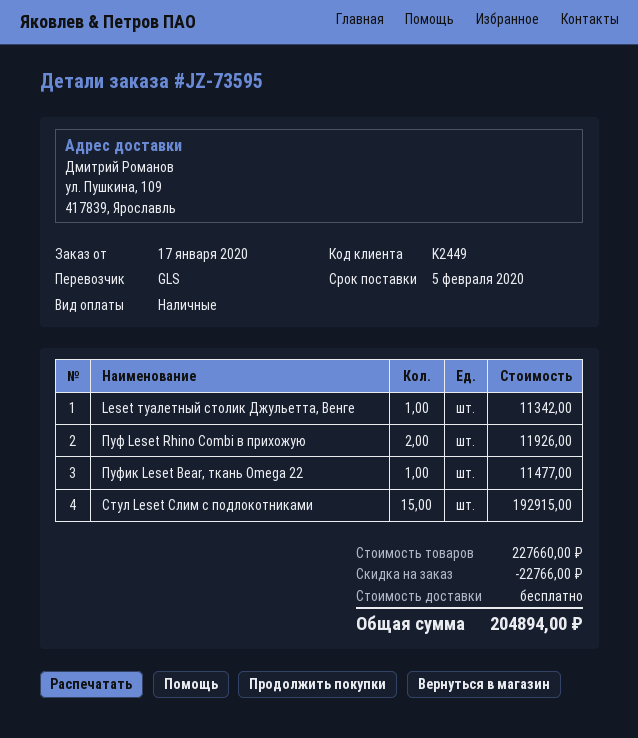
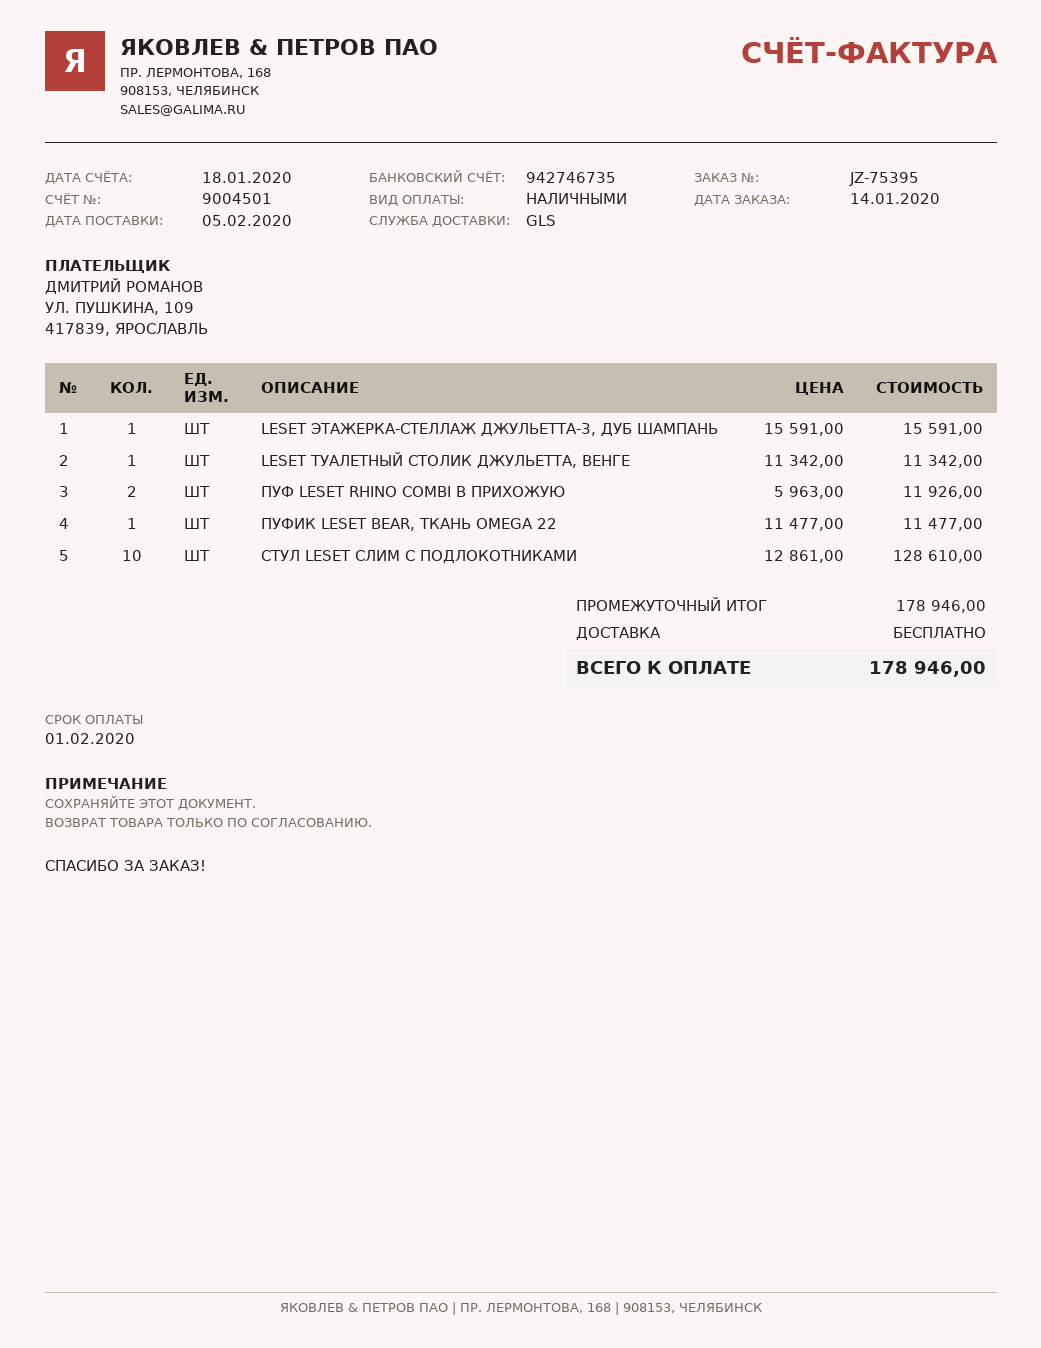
order number: JZ-73595 -> JZ-75395
order date: 2020-01-17 -> 2020-01-14
Стул Leset Слим с подлокотниками: 15 for 192915.00 -> 10 for 128610.00
LESET ЭТАЖЕРКА-СТЕЛЛАЖ ДЖУЛЬЕТТА-3, ДУБ ШАМПАНЬ: none -> 1 for 15591.00
subtotal: 227660.00 -> 178946.00
discount: 22766.00 -> none
total: 204894.00 -> 178946.00

